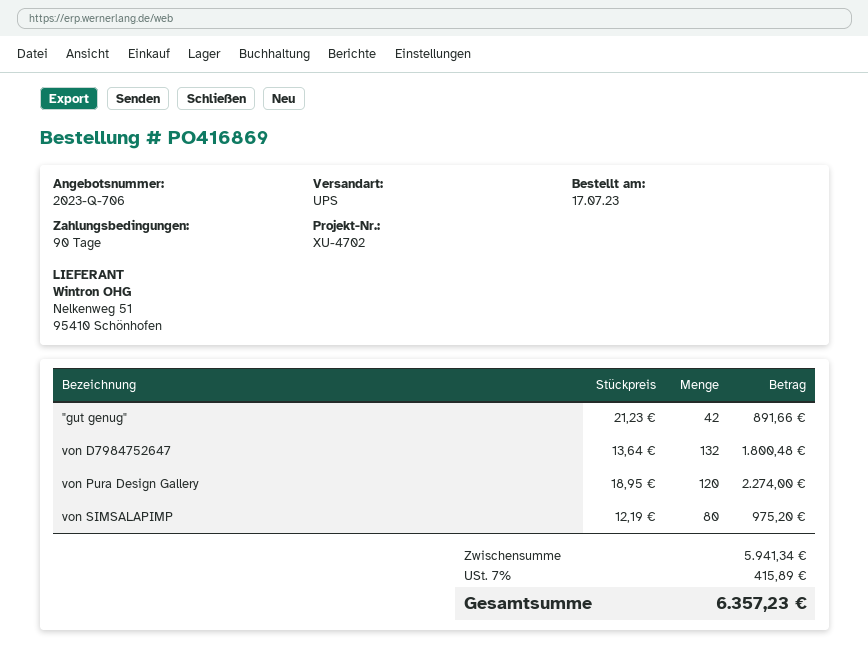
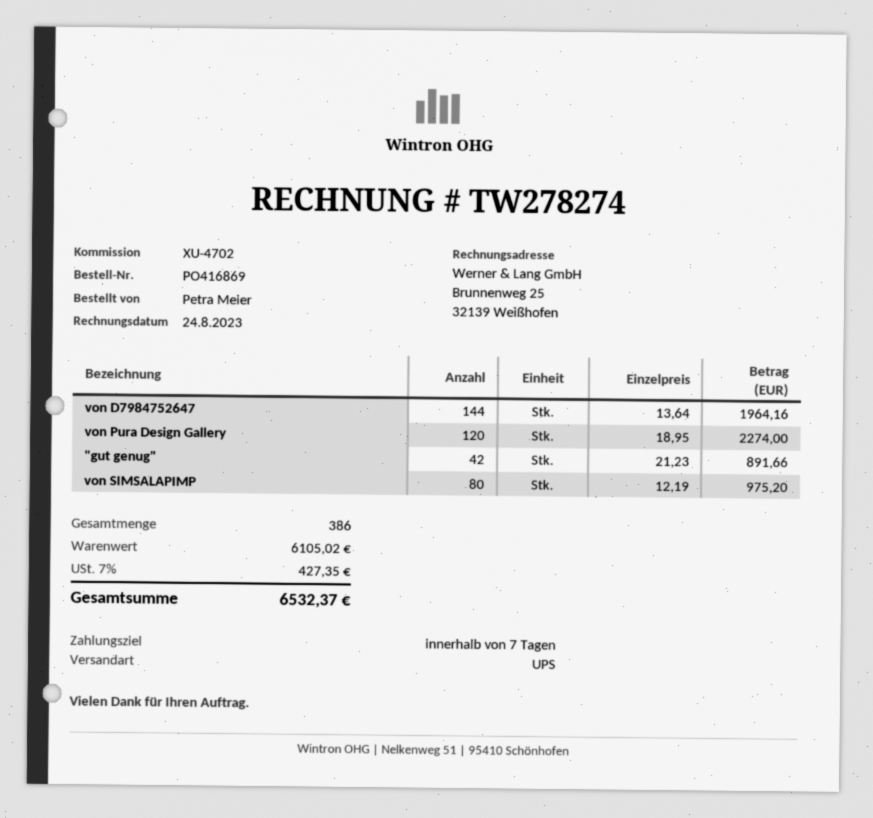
payment terms: 90 days -> 7 days
von D7984752647: 132 x 13.64 = 1800.48 -> 144 x 13.64 = 1964.16
subtotal: 5941.34 -> 6105.02
tax: 7% = 415.89 -> 7% = 427.35
total: 6357.23 -> 6532.37

